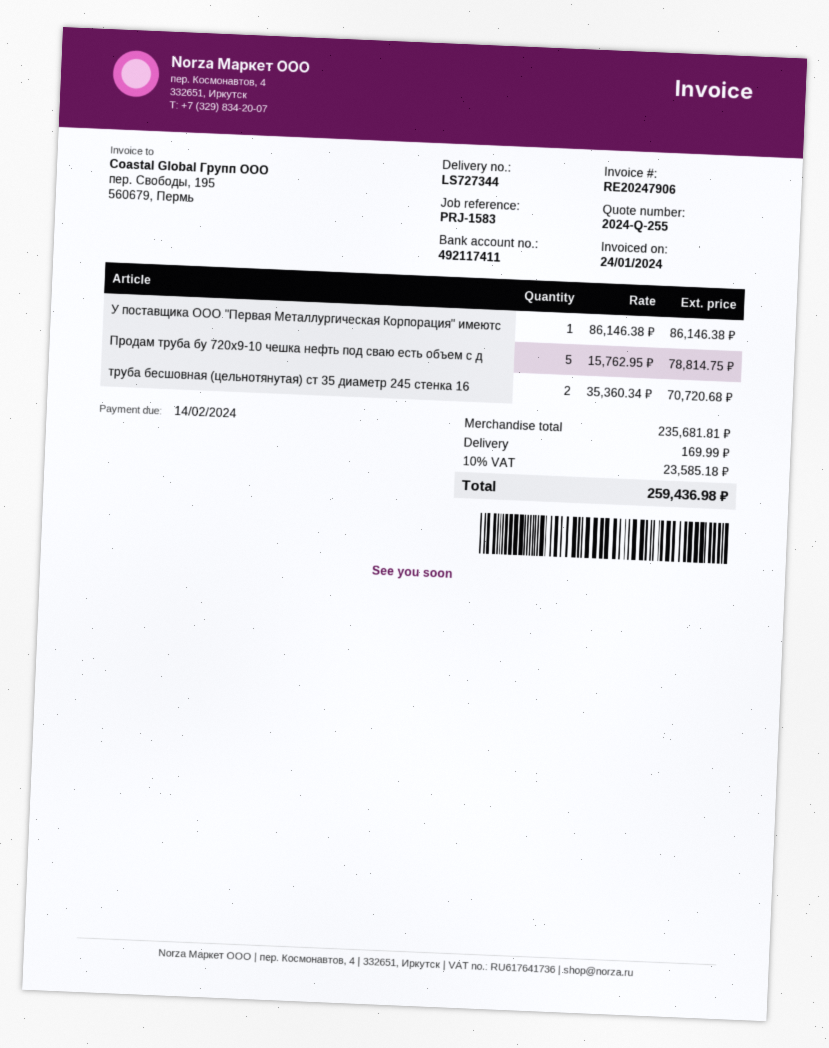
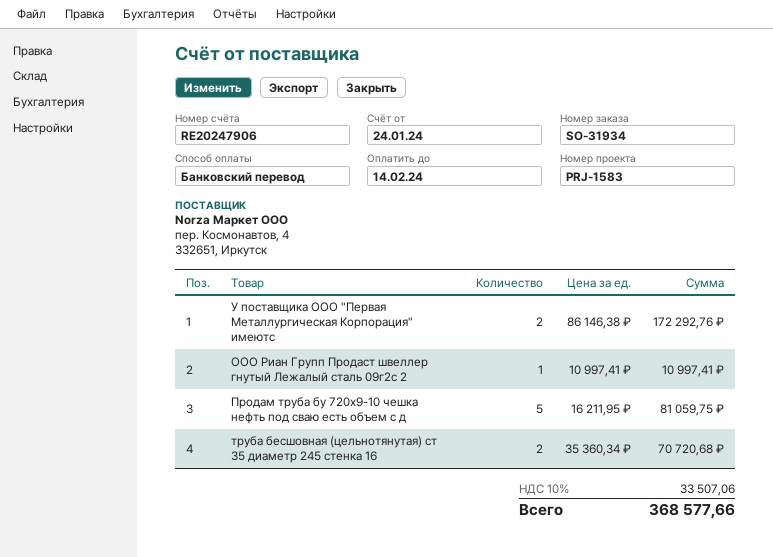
У поставщика ООО "Первая Металлургическая Корпорация" имеютс: 1 x 86146.38 = 86146.38 -> 2 x 86146.38 = 172292.76
Продам труба бу 720х9-10 чешка нефть под сваю есть объем с д: 5 x 15762.95 = 78814.75 -> 5 x 16211.95 = 81059.75
ООО Риан Групп Продаст швеллер гнутый Лежалый сталь 09г2с 2: none -> 1 x 10997.41 = 10997.41
shipping: 169.99 -> none
tax: 10% = 23585.18 -> 10% = 33507.06
total: 259436.98 -> 368577.66

